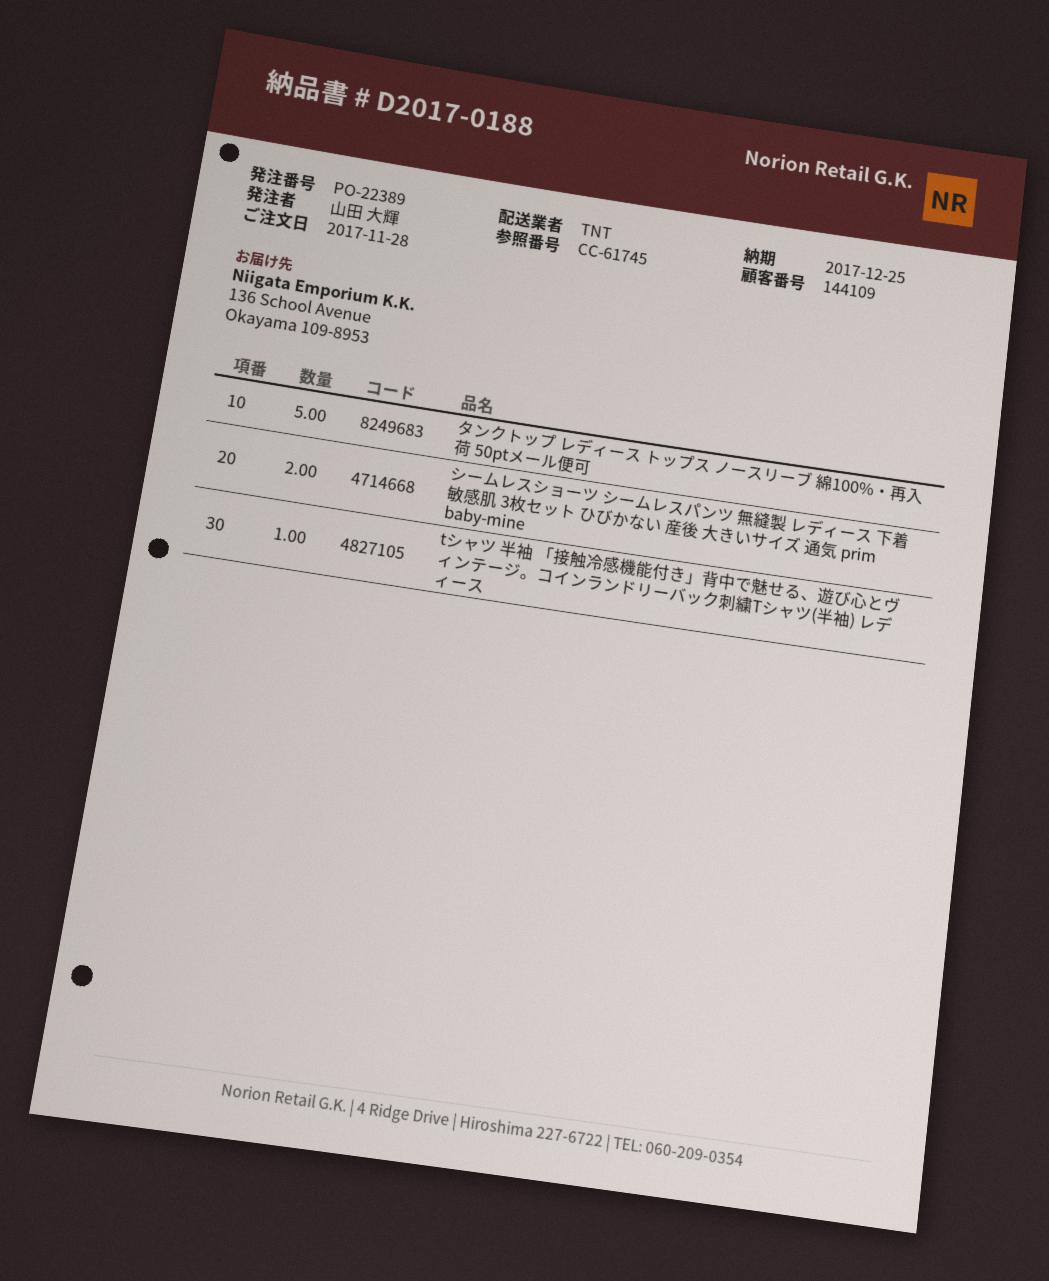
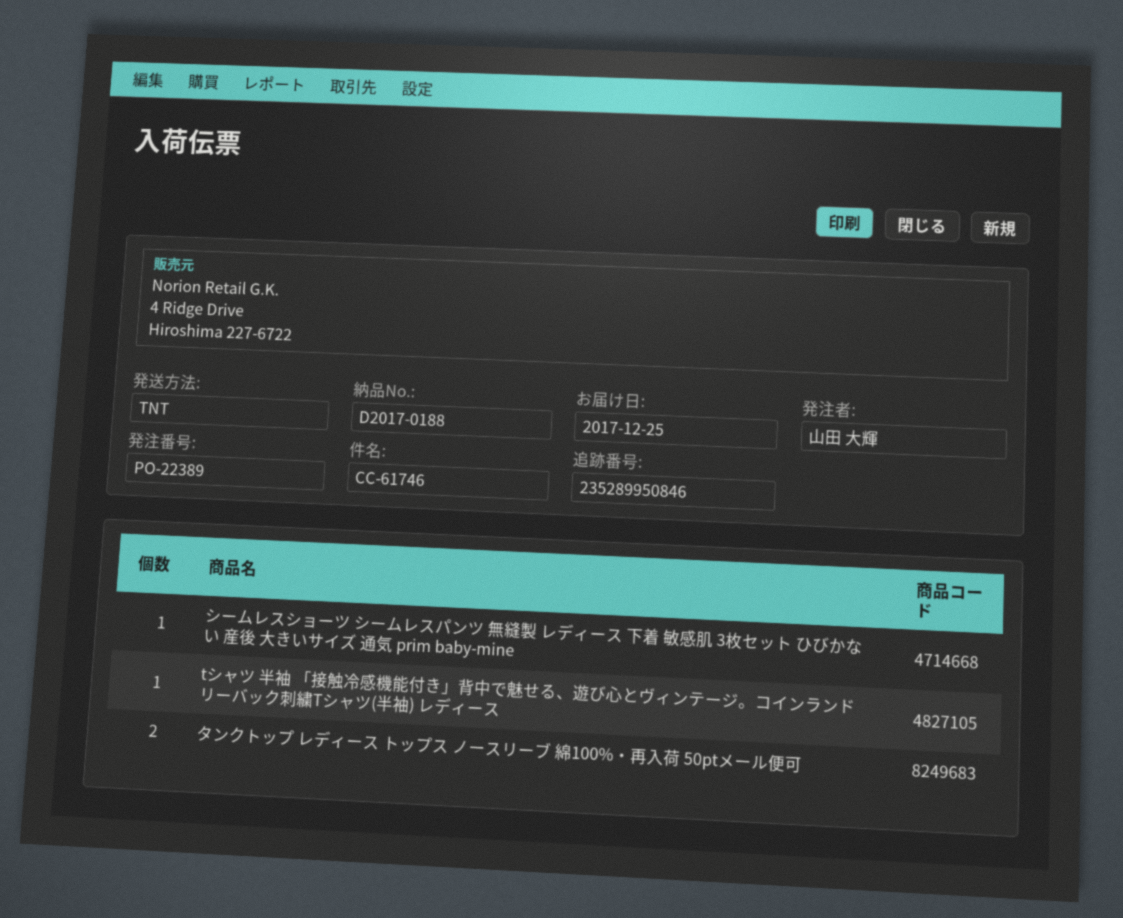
reference: CC-61745 -> CC-61746
タンクトップ レディース トップス ノースリーブ 綿100%・再入荷 50ptメール便可: 5 -> 2
シームレスショーツ シームレスパンツ 無縫製 レディース 下着 敏感肌 3枚セット ひびかない 産後 大きいサイズ 通気 prim baby-mine: 2 -> 1

